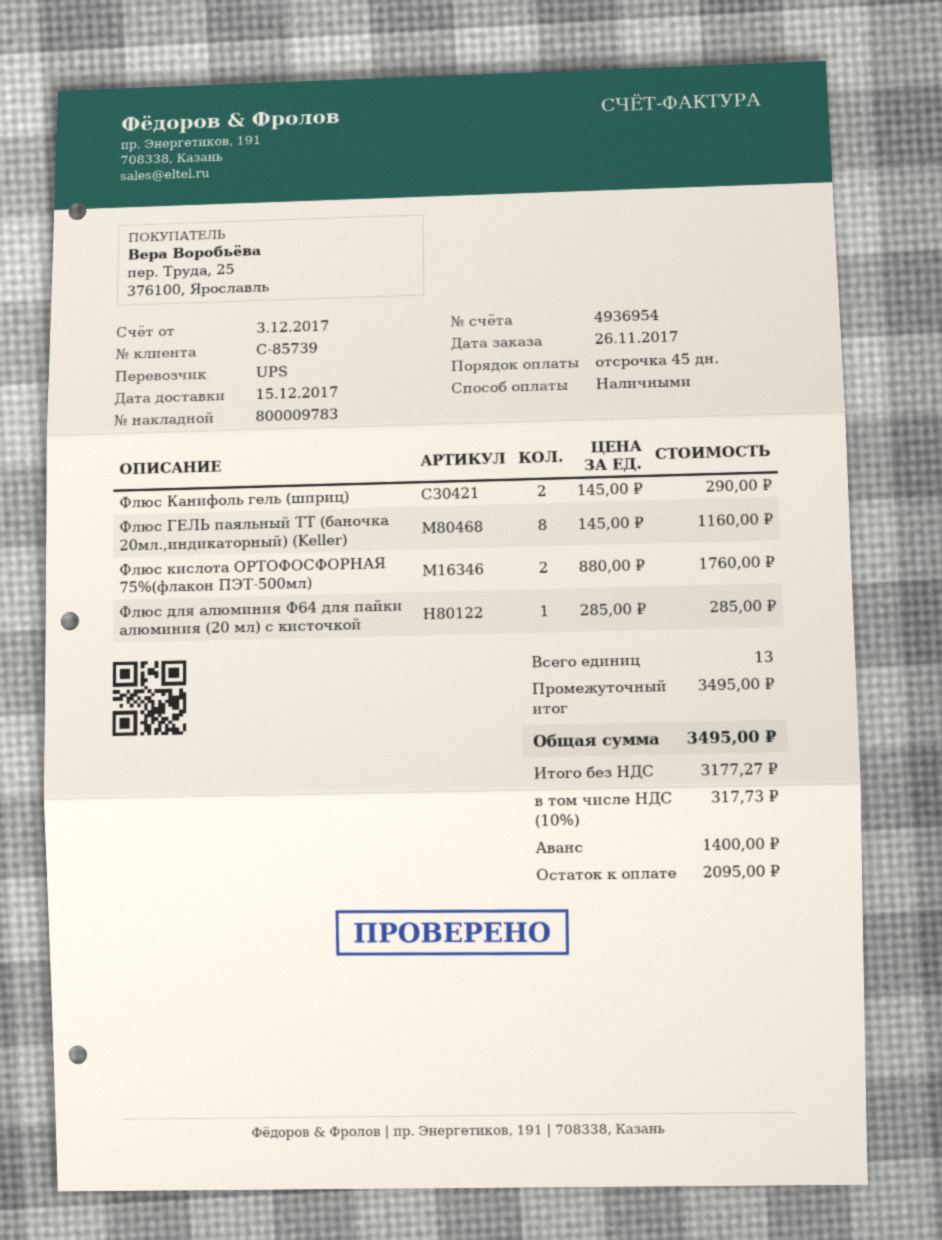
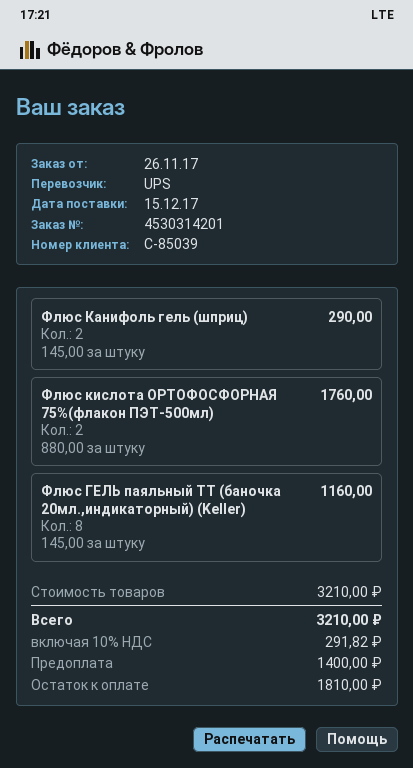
customer number: C-85739 -> C-85039
Флюс для алюминия Ф64 для пайки алюминия (20 мл) с кисточкой: 1 x 285.00 = 285.00 -> none
subtotal: 3495.00 -> 3210.00
tax: 10% = 317.73 -> 10% = 291.82
total: 3495.00 -> 3210.00
balance: 2095.00 -> 1810.00

